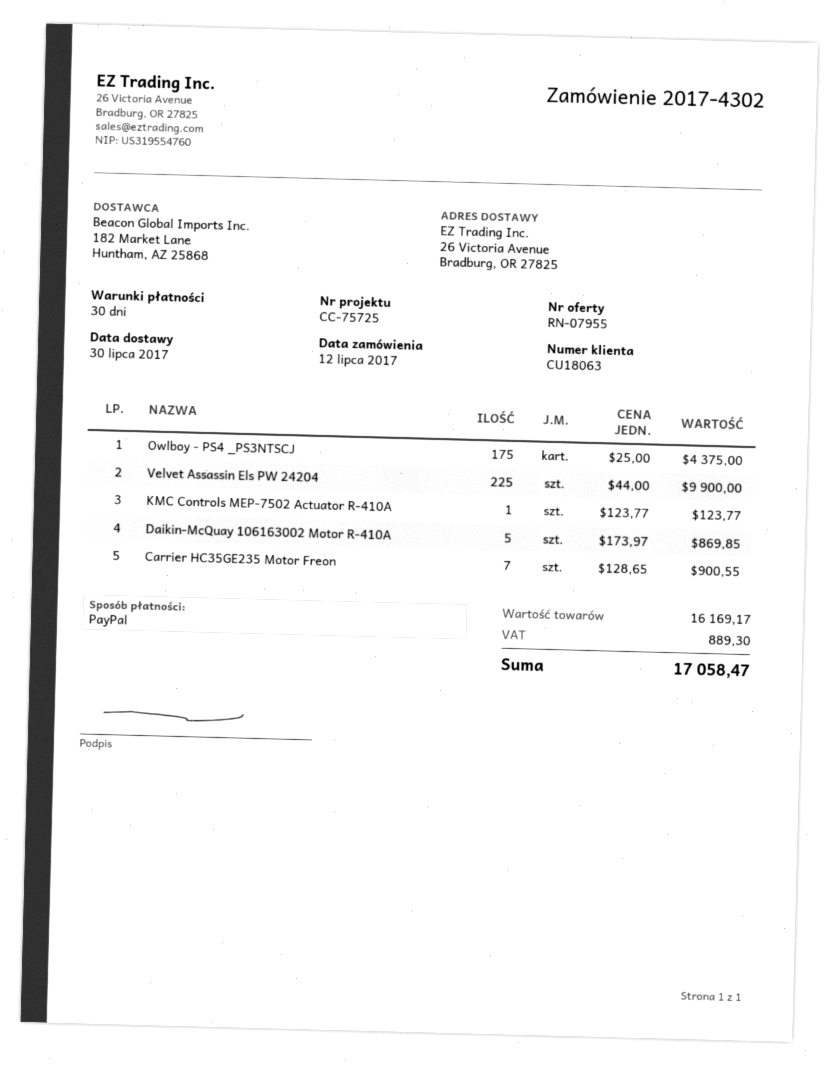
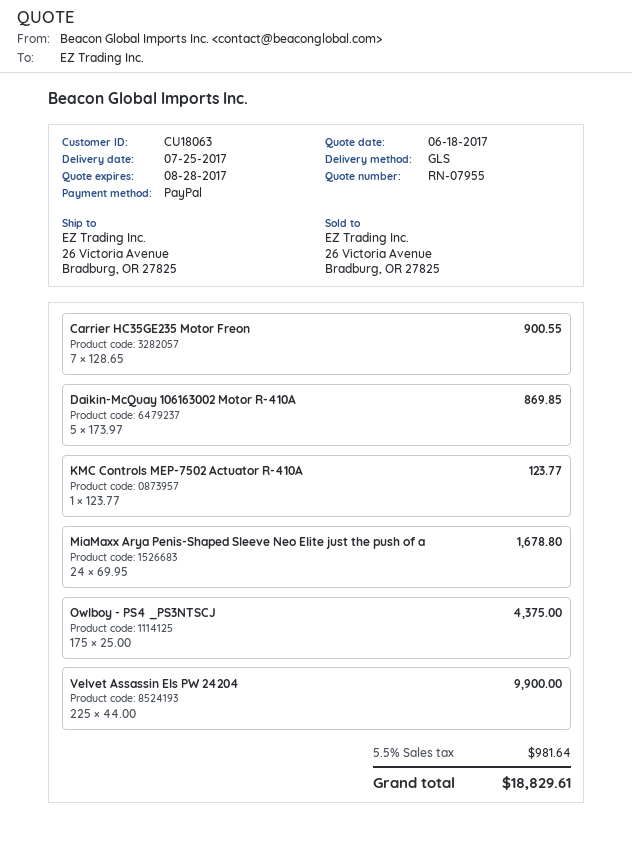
delivery date: 2017-07-30 -> 2017-07-25
MiaMaxx Arya Penis-Shaped Sleeve Neo Elite just the push of a: none -> 24 x 69.95 = 1678.80
tax: 889.30 -> 981.64
total: 17058.47 -> 18829.61

